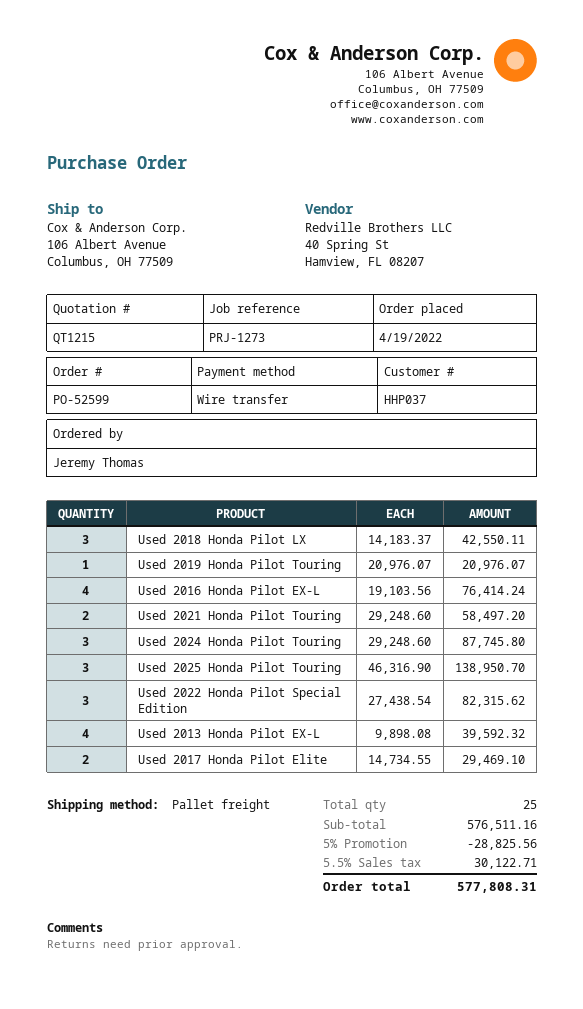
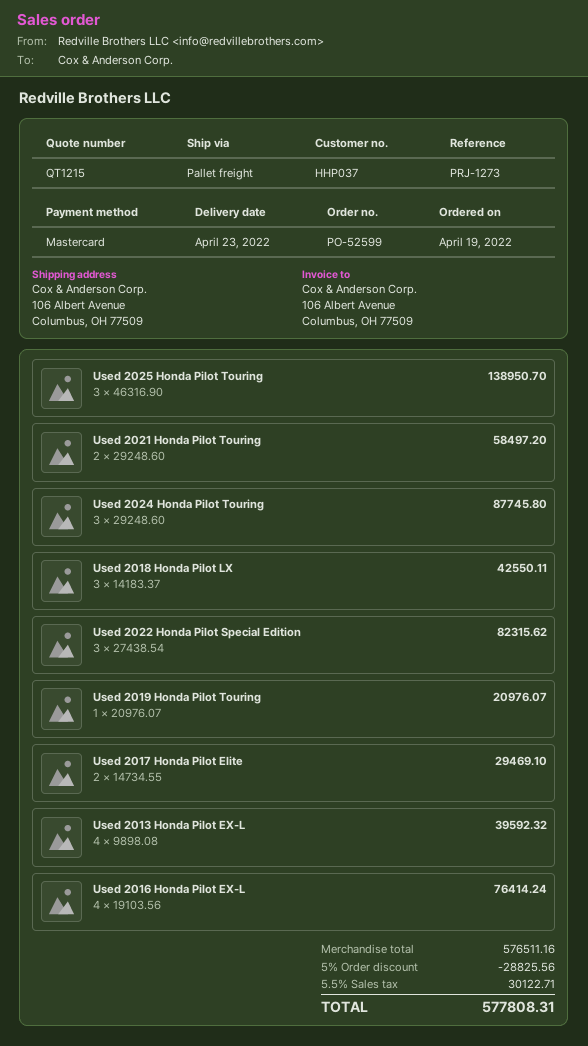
payment method: bank transfer -> Mastercard

